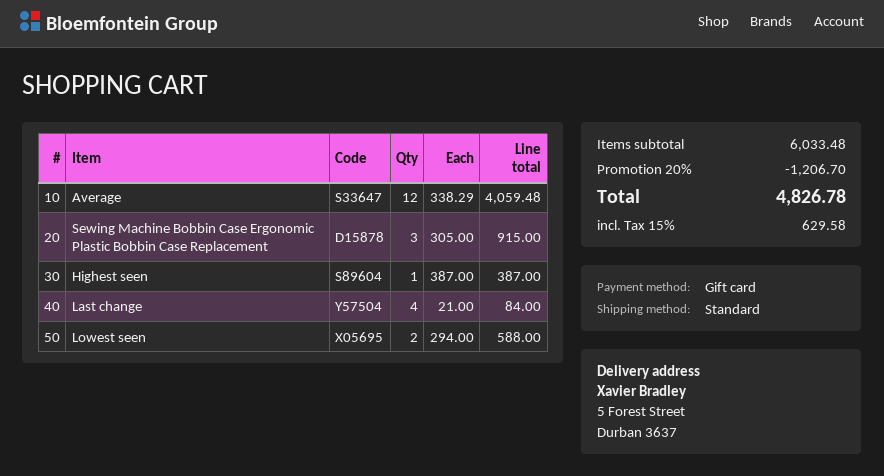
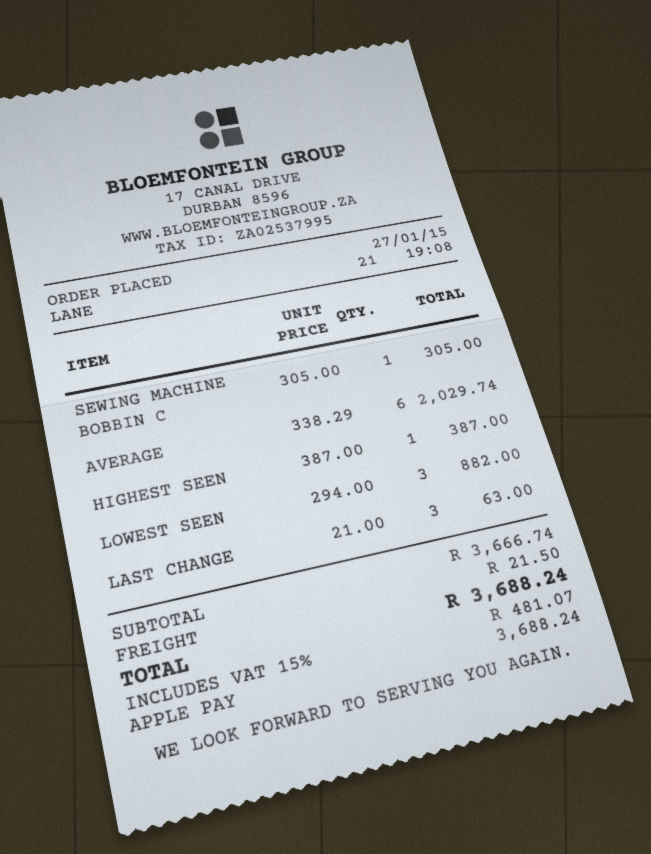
payment method: gift card -> Apple Pay
Average: 12 x 338.29 = 4059.48 -> 6 x 338.29 = 2029.74
Sewing Machine Bobbin Case Ergonomic Plastic Bobbin Case Replacement: 3 x 305.00 = 915.00 -> 1 x 305.00 = 305.00
Last change: 4 x 21.00 = 84.00 -> 3 x 21.00 = 63.00
Lowest seen: 2 x 294.00 = 588.00 -> 3 x 294.00 = 882.00
subtotal: 6033.48 -> 3666.74
discount: 20% = 1206.70 -> none
shipping: none -> 21.50
tax: 15% = 629.58 -> 15% = 481.07
total: 4826.78 -> 3688.24

